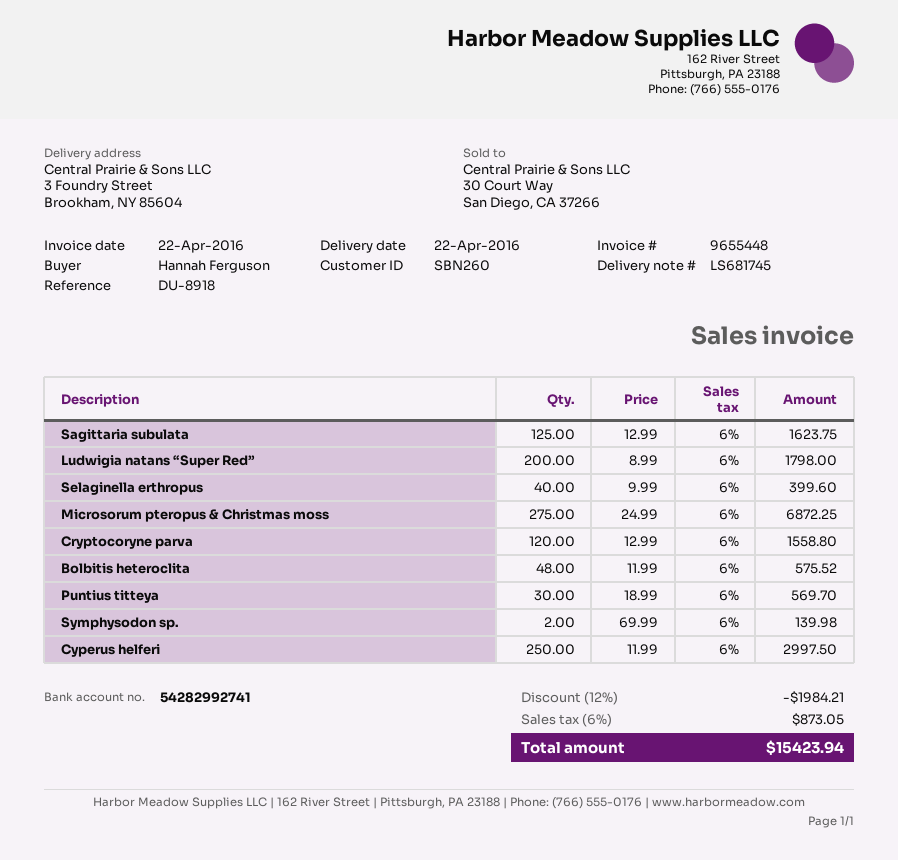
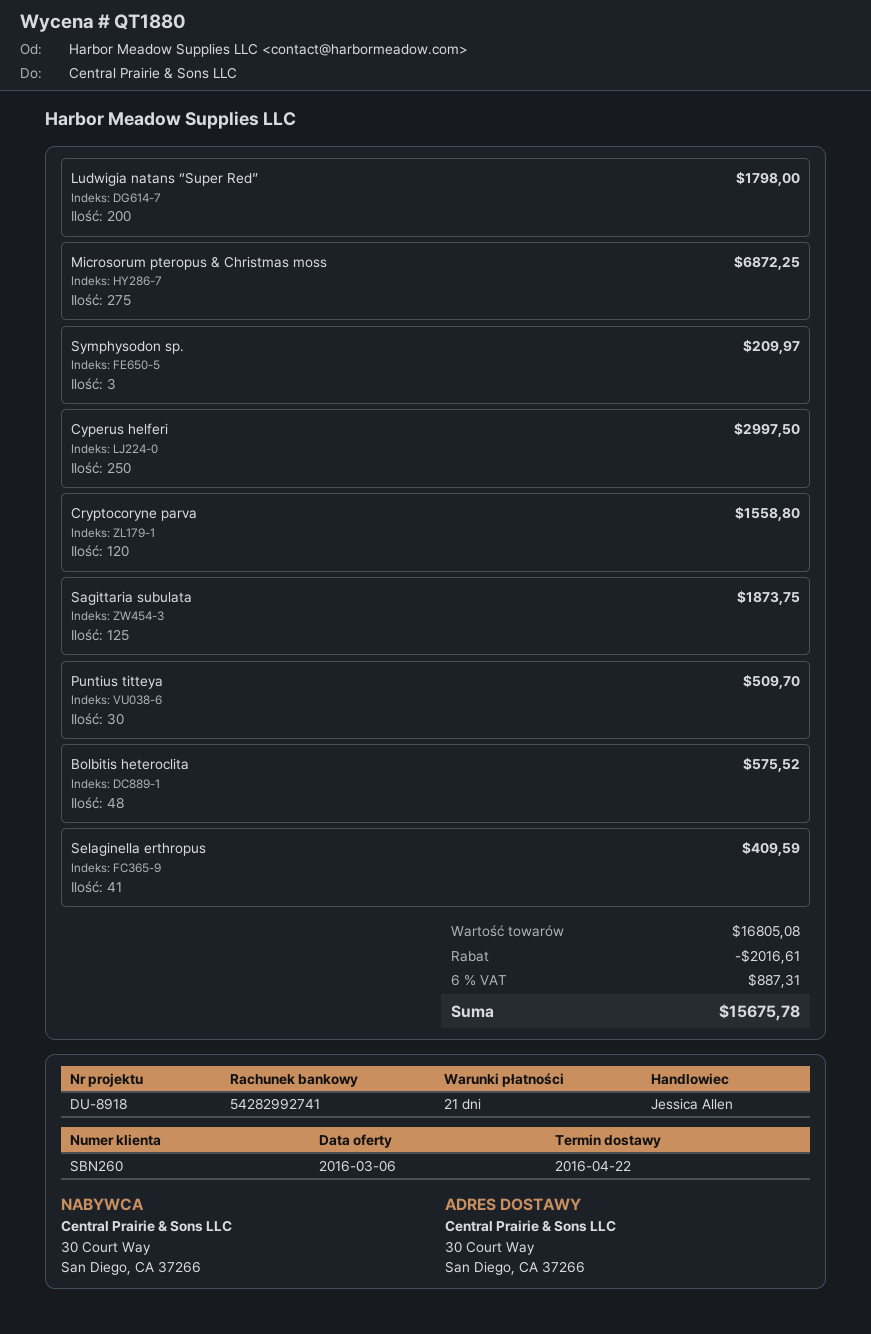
ship to: 3 Foundry Street, Brookham, NY 85604 -> 30 Court Way, San Diego, CA 37266
Sagittaria subulata: 125 for 1623.75 -> 125 for 1873.75
Selaginella erthropus: 40 for 399.60 -> 41 for 409.59
Puntius titteya: 30 for 569.70 -> 30 for 509.70
Symphysodon sp.: 2 for 139.98 -> 3 for 209.97
discount: 1984.21 -> 2016.61
tax: 6% = 873.05 -> 6% = 887.31
total: 15423.94 -> 15675.78

